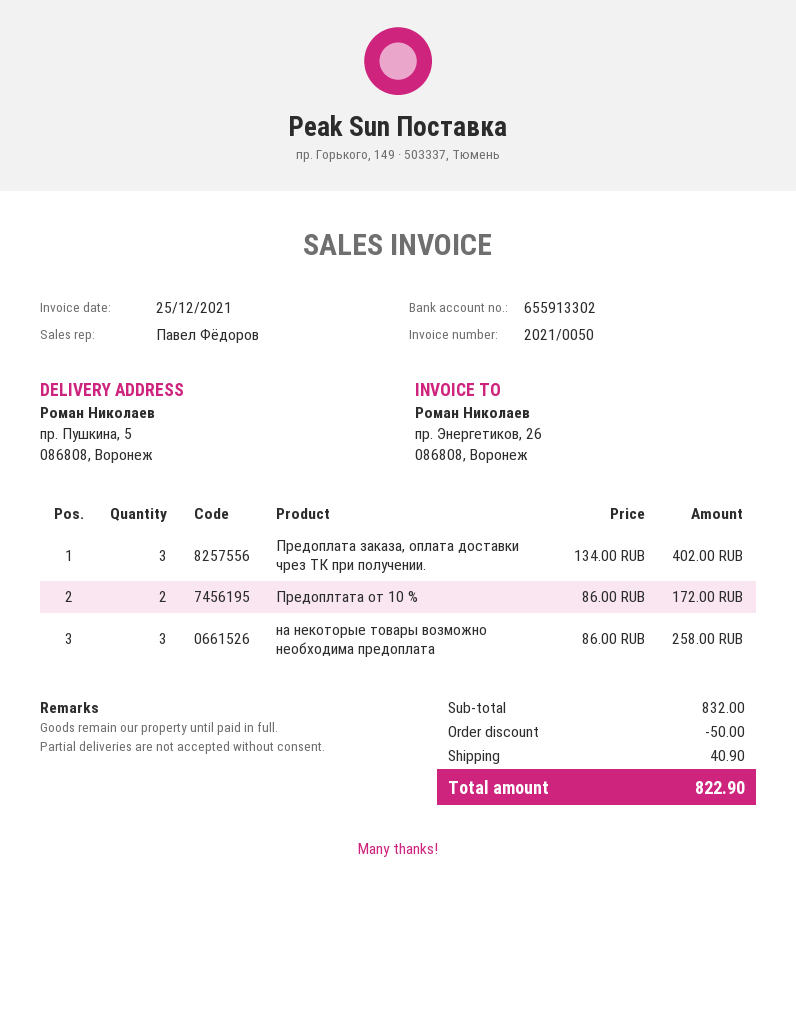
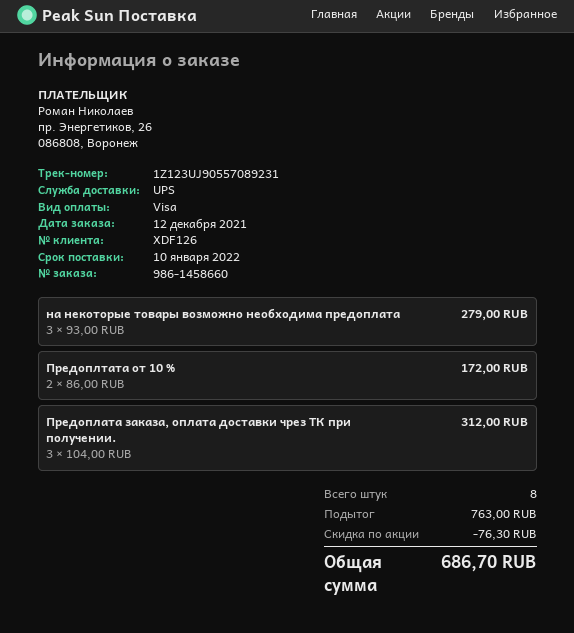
Предоплата заказа, оплата доставки чрез ТК при получении.: 3 x 134.00 = 402.00 -> 3 x 104.00 = 312.00
на некоторые товары возможно необходима предоплата: 3 x 86.00 = 258.00 -> 3 x 93.00 = 279.00
subtotal: 832.00 -> 763.00
discount: 50.00 -> 76.30
shipping: 40.90 -> none
total: 822.90 -> 686.70

